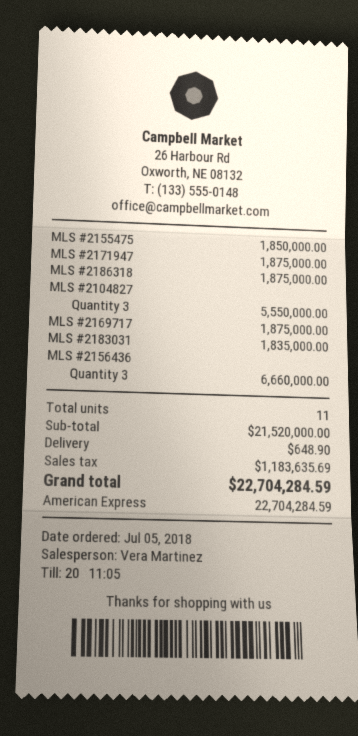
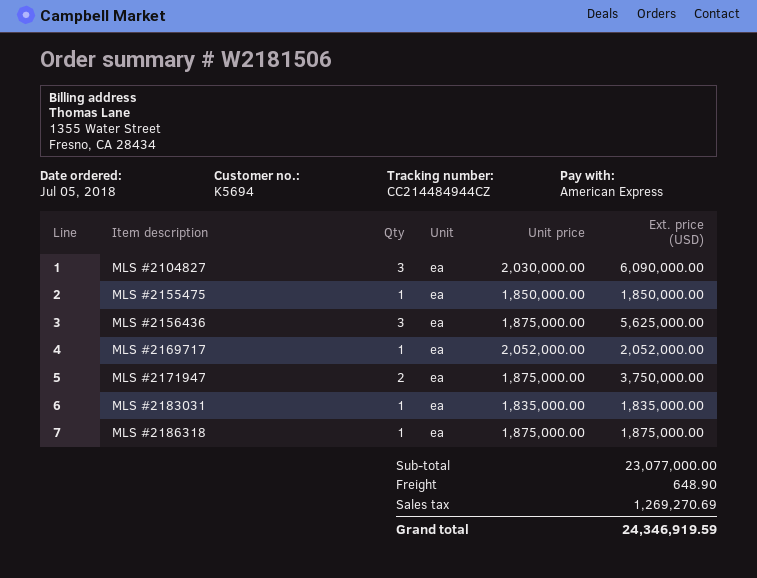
MLS #2171947: 1 for 1875000.00 -> 2 for 3750000.00
MLS #2104827: 3 for 5550000.00 -> 3 for 6090000.00
MLS #2169717: 1 for 1875000.00 -> 1 for 2052000.00
MLS #2156436: 3 for 6660000.00 -> 3 for 5625000.00
subtotal: 21520000.00 -> 23077000.00
tax: 1183635.69 -> 1269270.69
total: 22704284.59 -> 24346919.59

